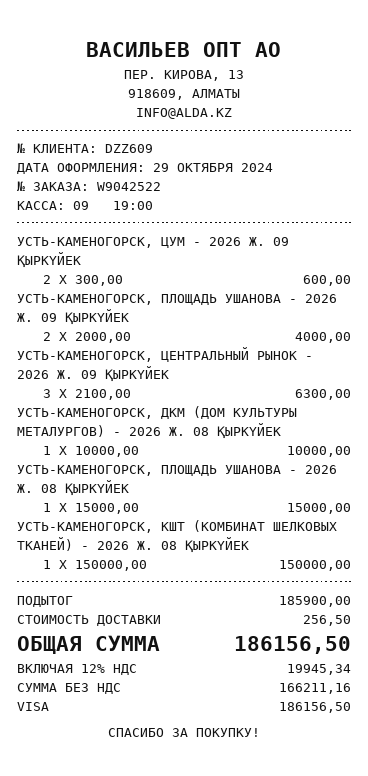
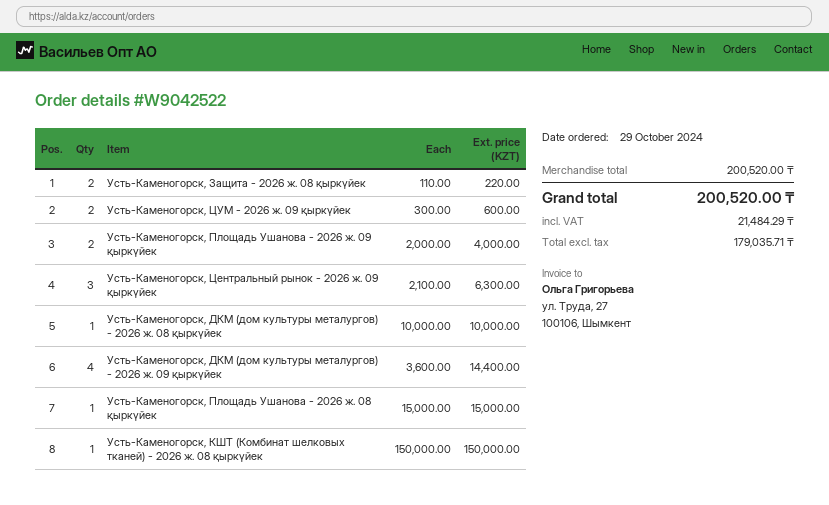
Усть-Каменогорск, Защита - 2026 ж. 08 қыркүйек: none -> 2 x 110.00 = 220.00
Усть-Каменогорск, ДКМ (дом культуры металургов) - 2026 ж. 09 қыркүйек: none -> 4 x 3600.00 = 14400.00
subtotal: 185900.00 -> 200520.00
shipping: 256.50 -> none
net: 166211.16 -> 179035.71
tax: 19945.34 -> 21484.29
total: 186156.50 -> 200520.00

